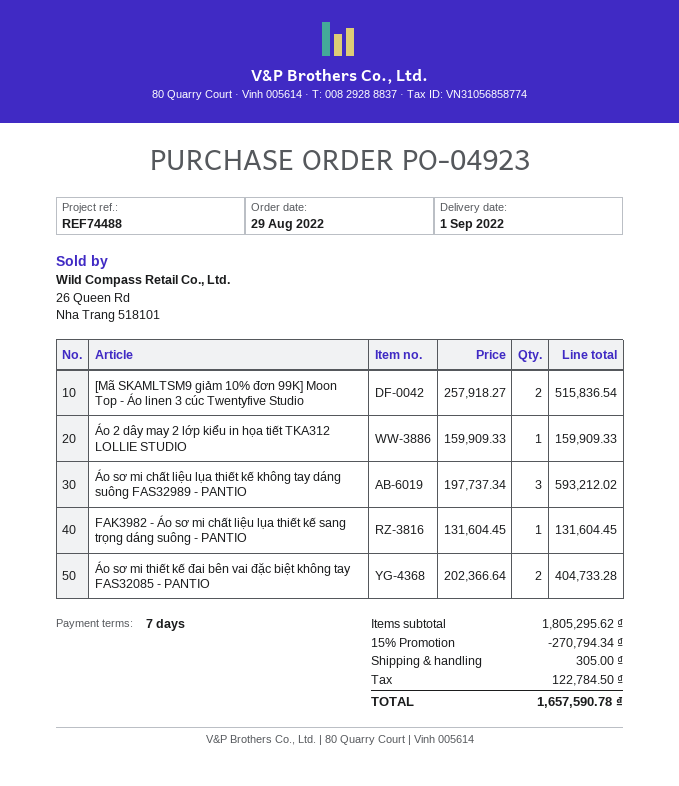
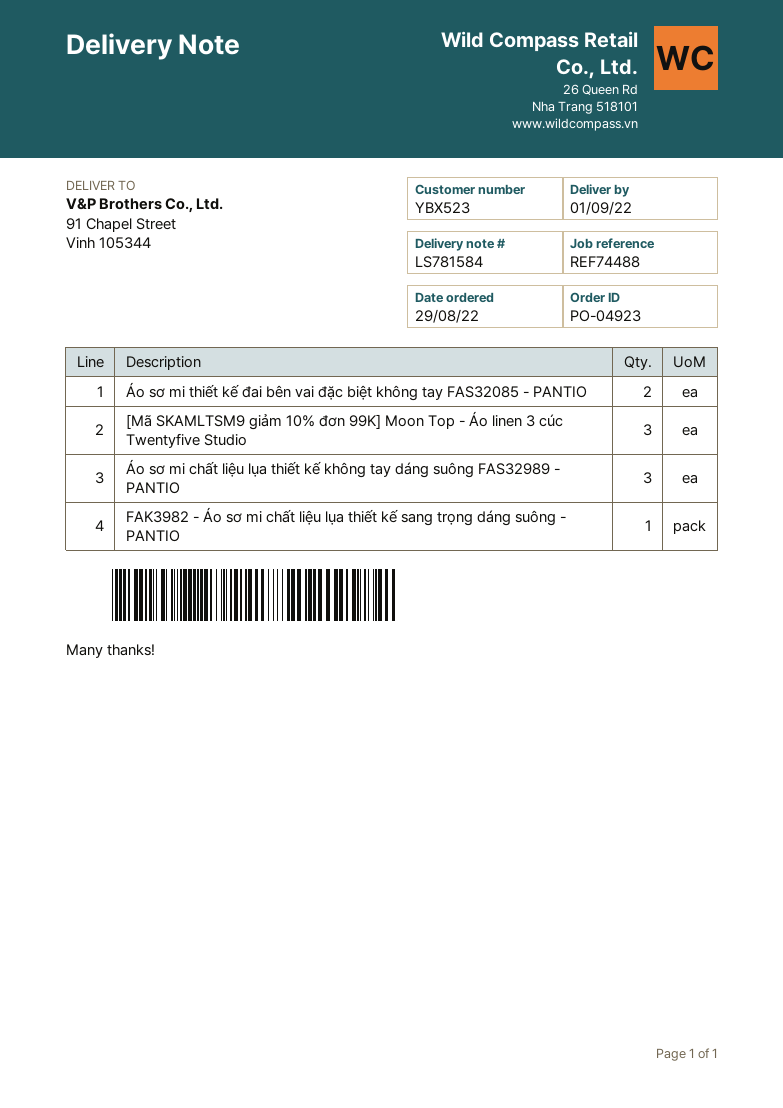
[Mã SKAMLTSM9 giảm 10% đơn 99K] Moon Top - Áo linen 3 cúc Twentyfive Studio: 2 -> 3
Áo 2 dây may 2 lớp kiểu in họa tiết TKA312 LOLLIE STUDIO: 1 -> none

